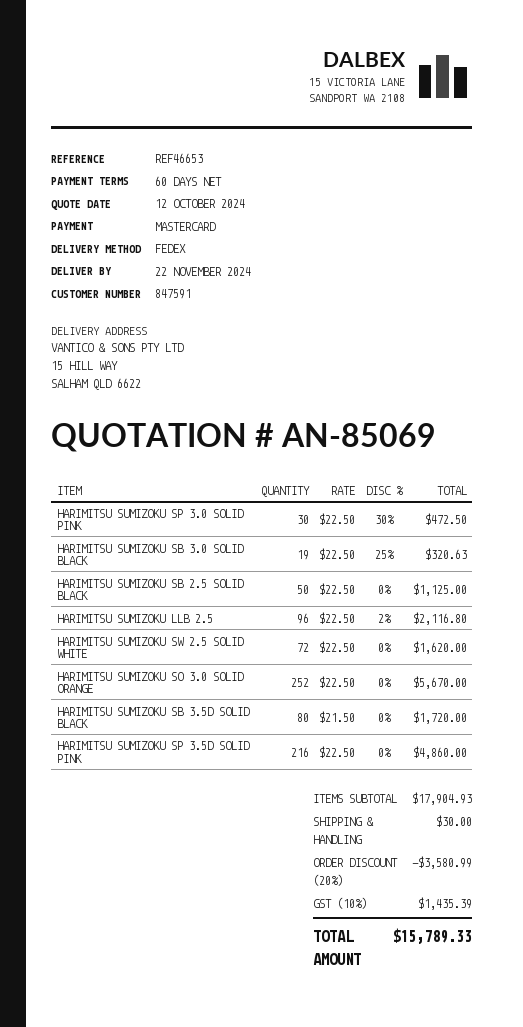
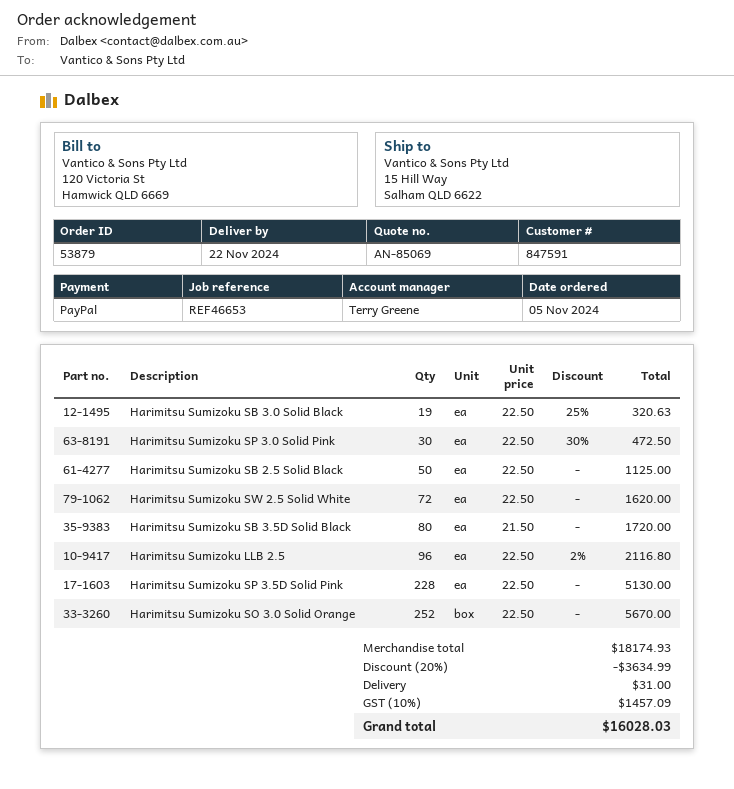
payment method: Mastercard -> PayPal
HARIMITSU SUMIZOKU SP 3.5D SOLID PINK: 216 x 22.50 = 4860.00 -> 228 x 22.50 = 5130.00
subtotal: 17904.93 -> 18174.93
discount: 20% = 3580.99 -> 20% = 3634.99
shipping: 30.00 -> 31.00
tax: 10% = 1435.39 -> 10% = 1457.09
total: 15789.33 -> 16028.03

